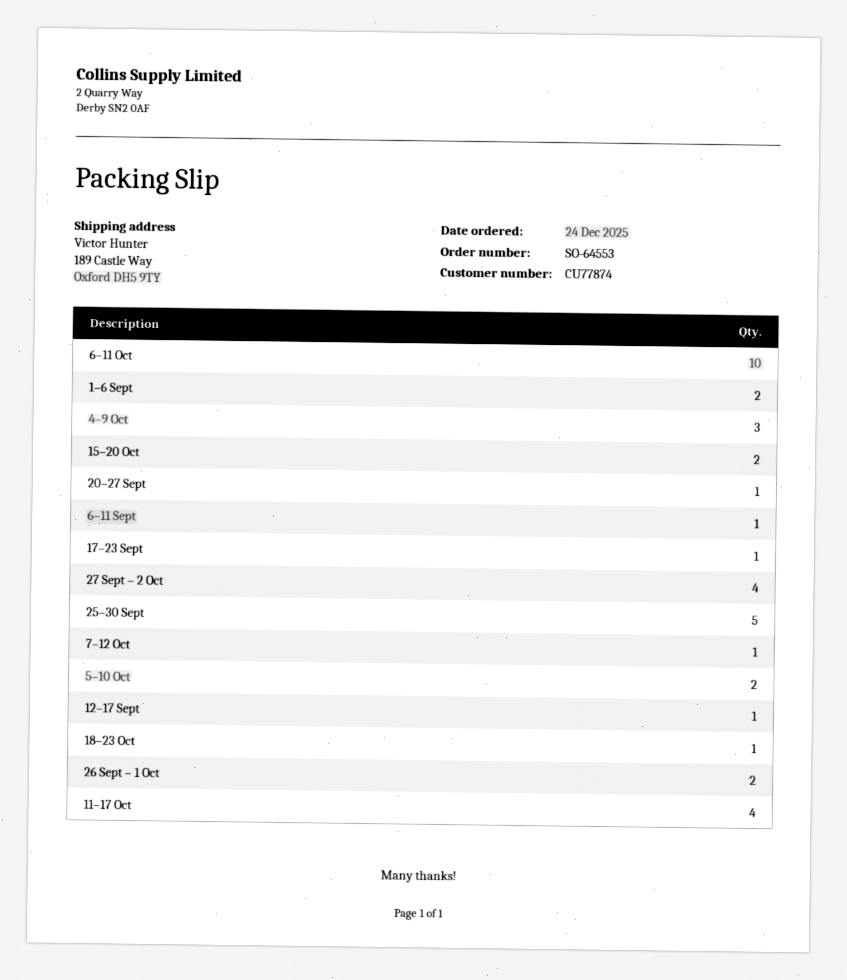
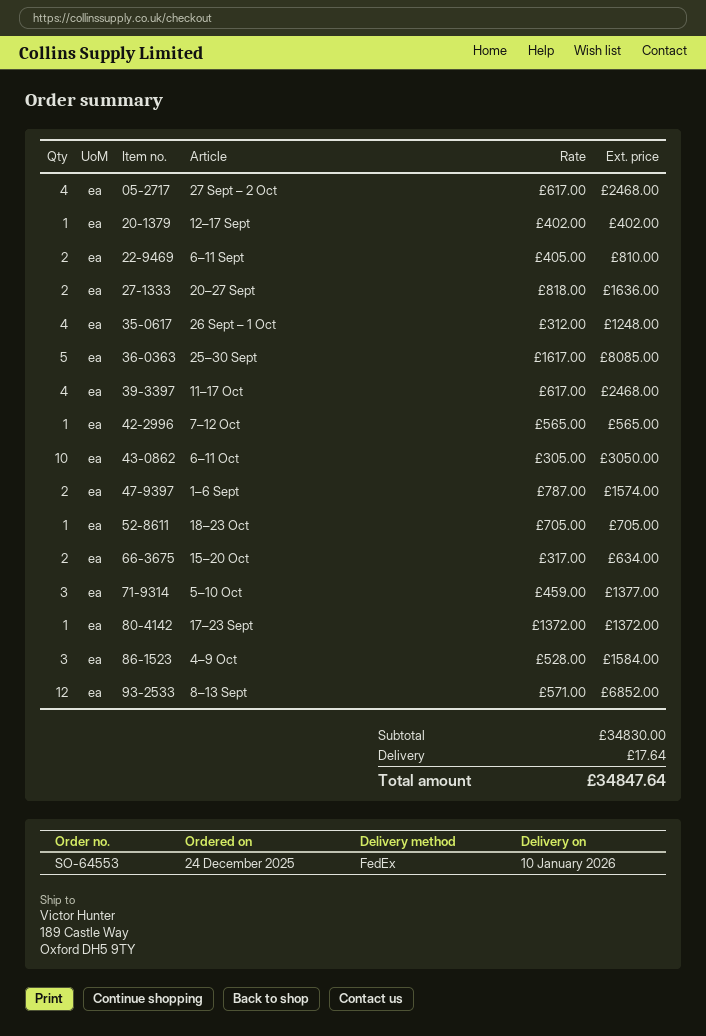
20–27 Sept: 1 -> 2
6–11 Sept: 1 -> 2
5–10 Oct: 2 -> 3
26 Sept – 1 Oct: 2 -> 4
8–13 Sept: none -> 12

